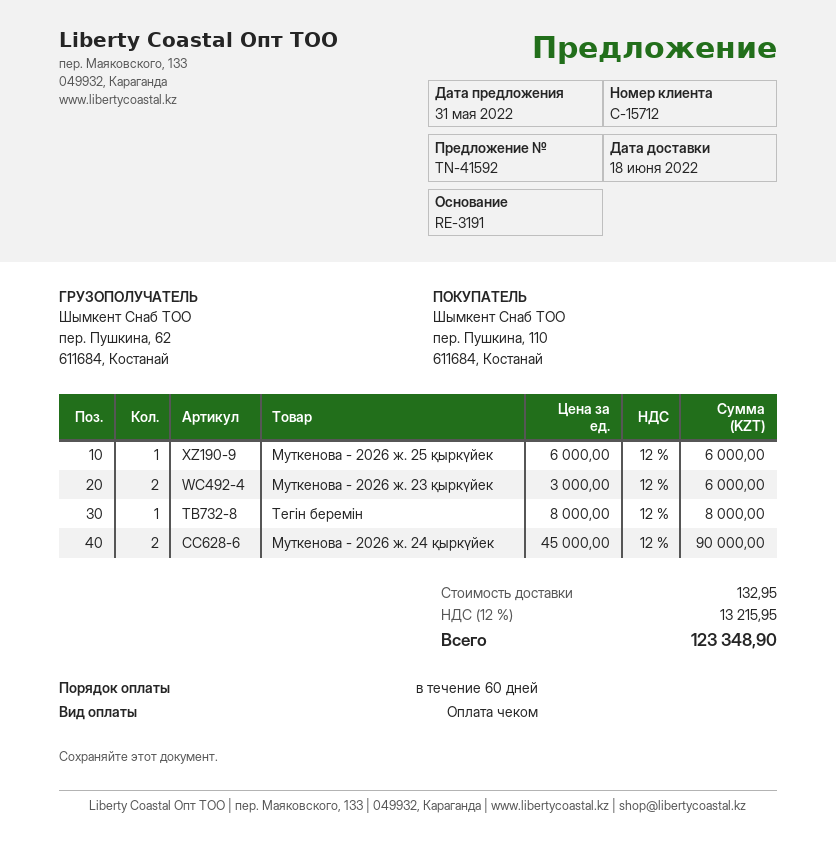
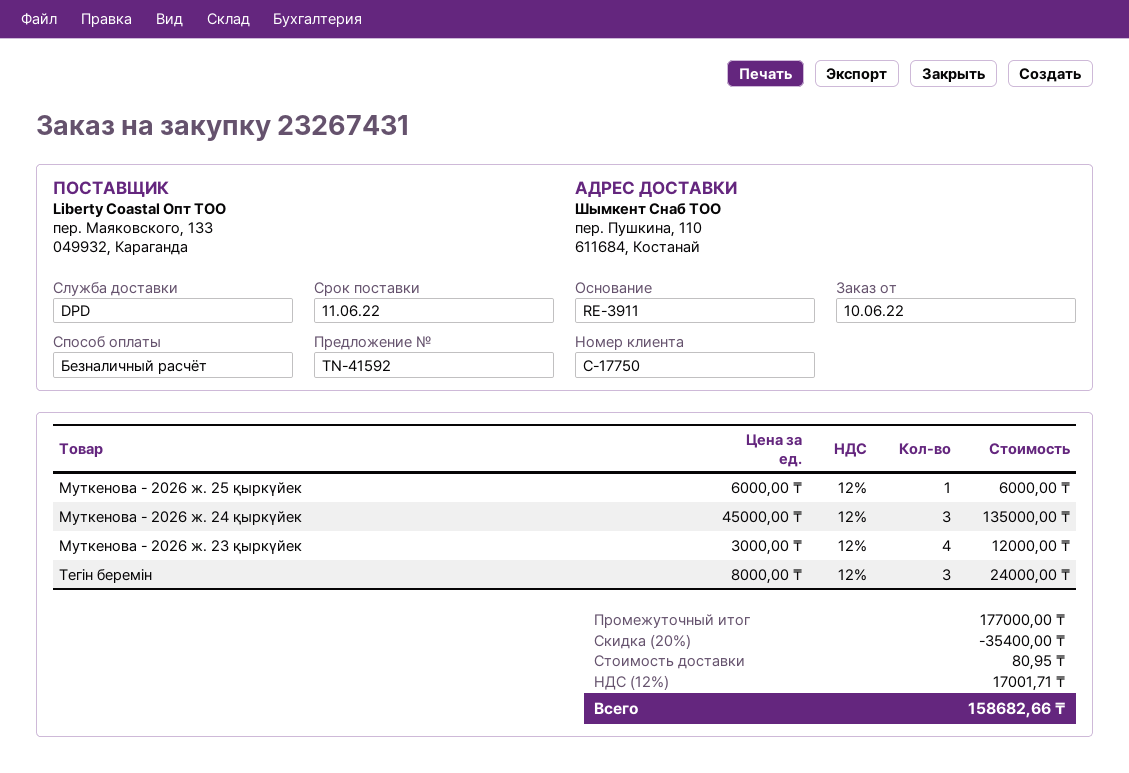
delivery date: 2022-06-18 -> 2022-06-11
customer number: C-15712 -> C-17750
reference: RE-3191 -> RE-3911
payment method: cheque -> bank transfer
ship to: пер. Пушкина, 62, 611684, Костанай -> пер. Пушкина, 110, 611684, Костанай
Муткенова - 2026 ж. 23 қыркүйек: 2 x 3000.00 = 6000.00 -> 4 x 3000.00 = 12000.00
Тегін беремін: 1 x 8000.00 = 8000.00 -> 3 x 8000.00 = 24000.00
Муткенова - 2026 ж. 24 қыркүйек: 2 x 45000.00 = 90000.00 -> 3 x 45000.00 = 135000.00
discount: none -> 20% = 35400.00
shipping: 132.95 -> 80.95
tax: 12% = 13215.95 -> 12% = 17001.71
total: 123348.90 -> 158682.66

